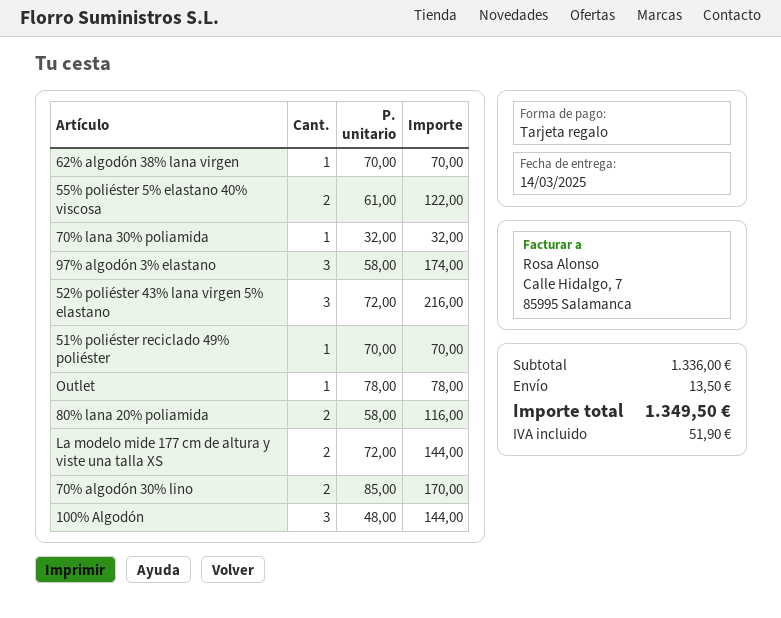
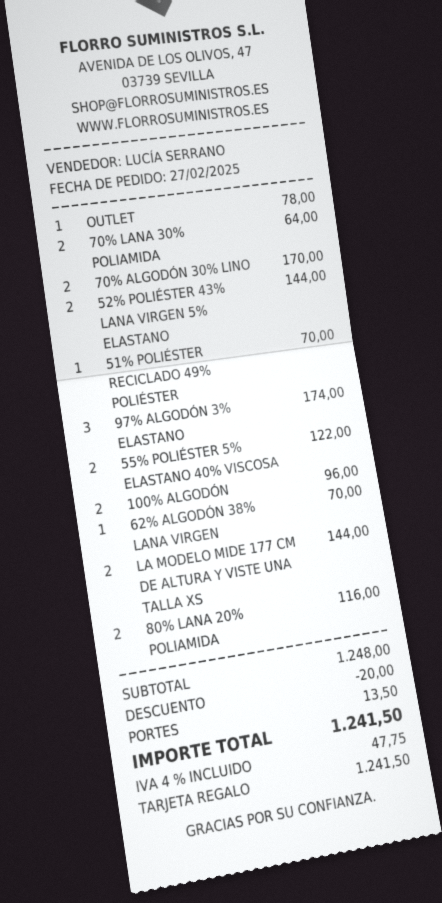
70% lana 30% poliamida: 1 for 32.00 -> 2 for 64.00
52% poliéster 43% lana virgen 5% elastano: 3 for 216.00 -> 2 for 144.00
100% Algodón: 3 for 144.00 -> 2 for 96.00
subtotal: 1336.00 -> 1248.00
discount: none -> 20.00
tax: 51.90 -> 47.75
total: 1349.50 -> 1241.50

